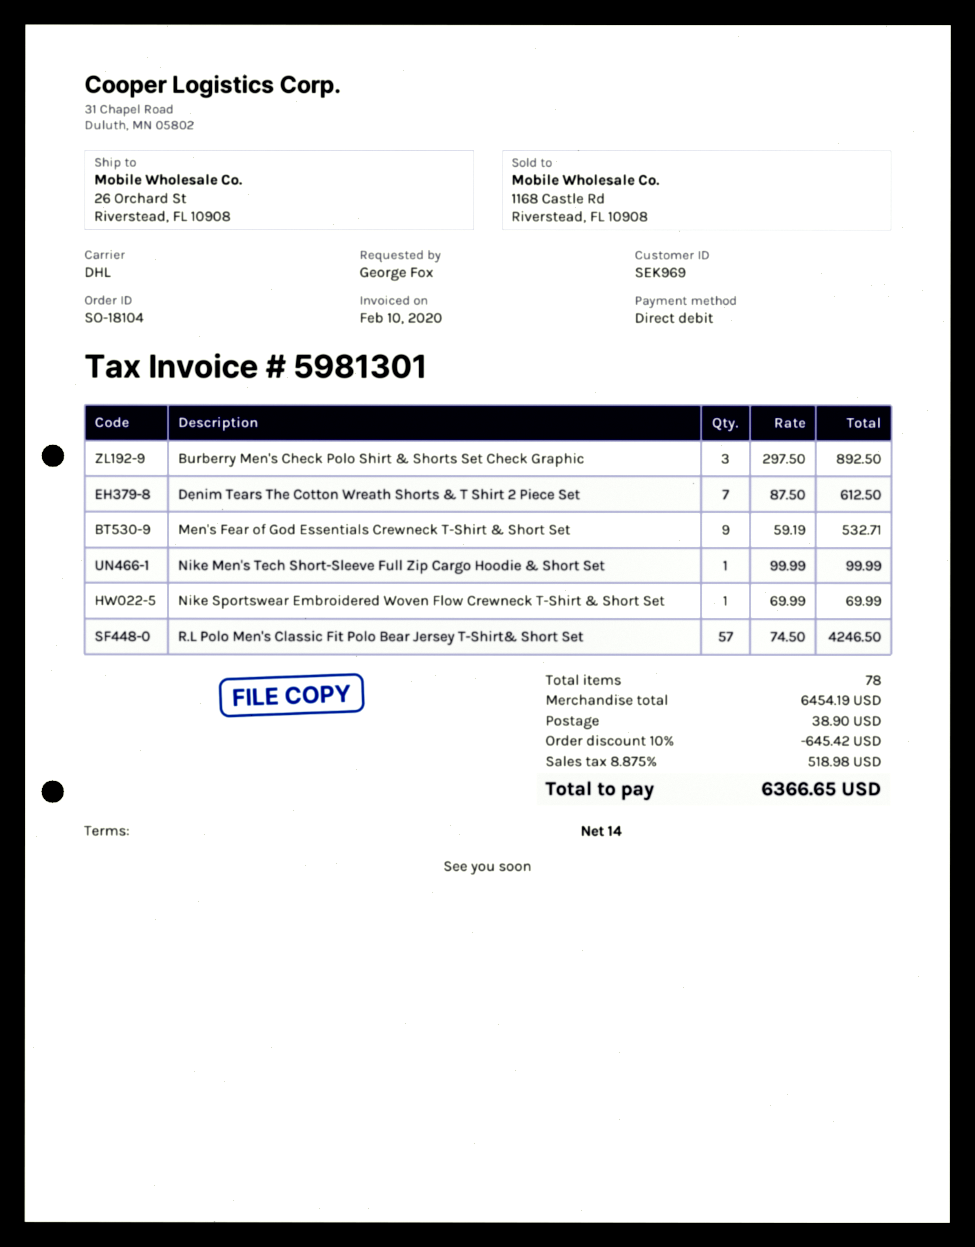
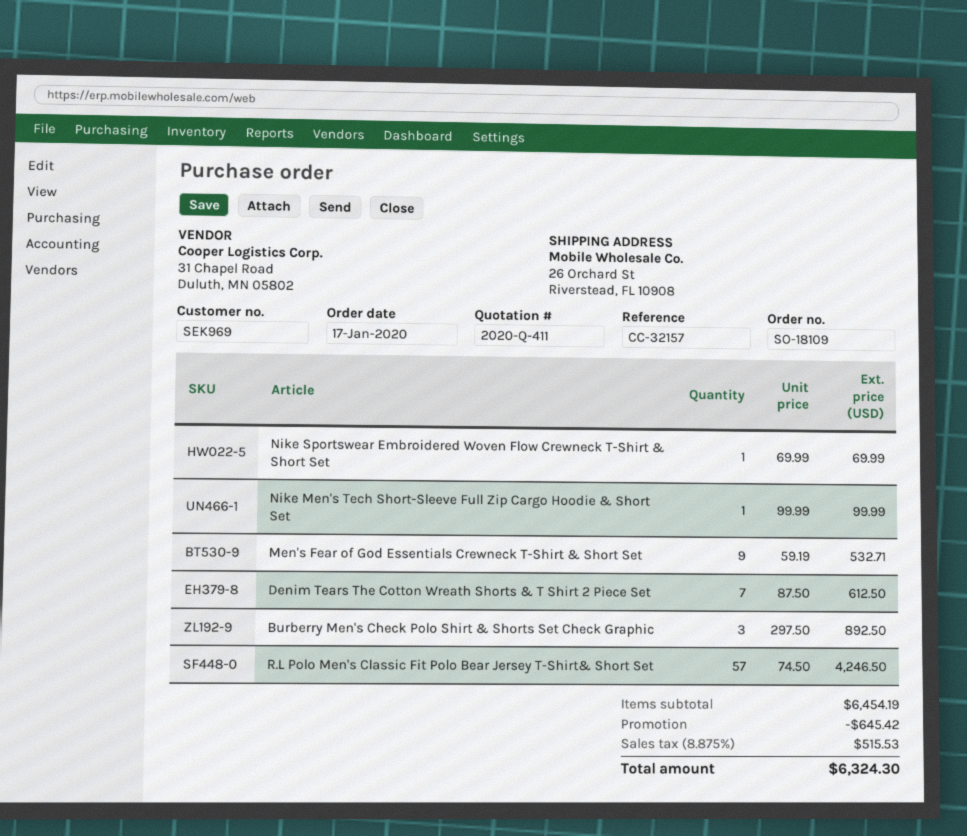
order number: SO-18104 -> SO-18109
shipping: 38.90 -> none
tax: 8.875% = 518.98 -> 8.875% = 515.53
total: 6366.65 -> 6324.30

